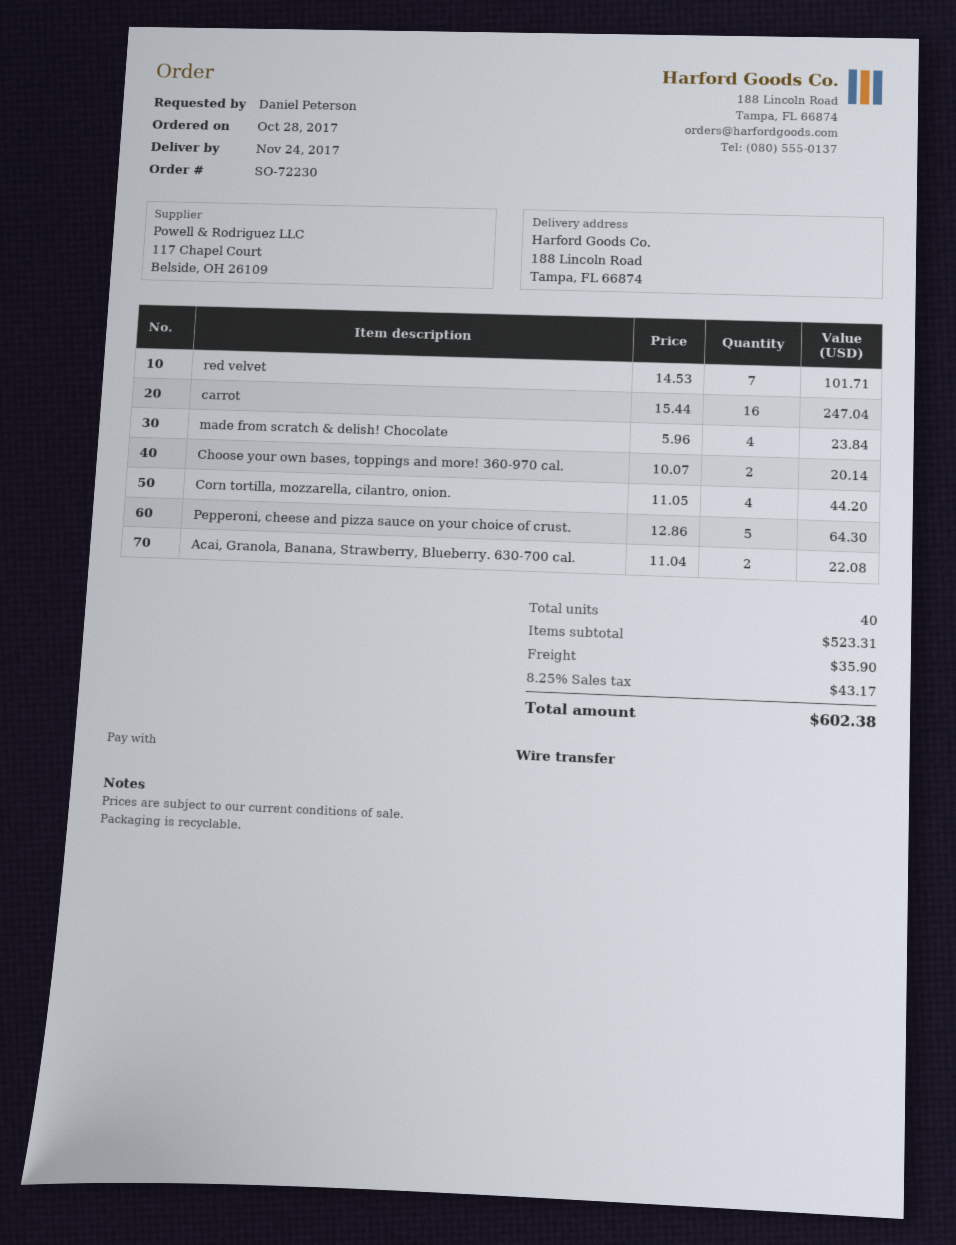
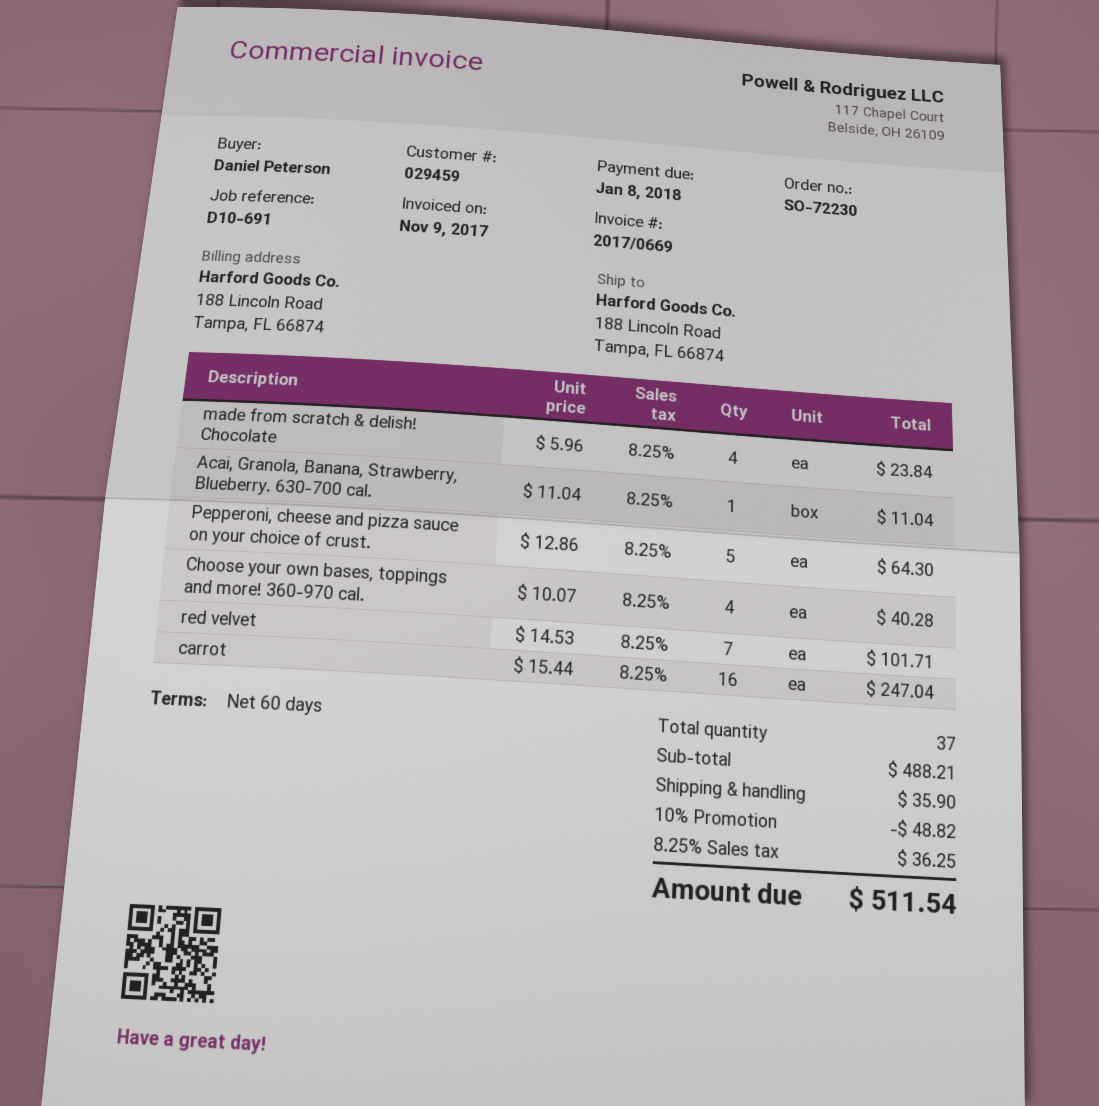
Choose your own bases, toppings and more! 360-970 cal.: 2 x 10.07 = 20.14 -> 4 x 10.07 = 40.28
Corn tortilla, mozzarella, cilantro, onion.: 4 x 11.05 = 44.20 -> none
Acai, Granola, Banana, Strawberry, Blueberry. 630-700 cal.: 2 x 11.04 = 22.08 -> 1 x 11.04 = 11.04
total quantity: 40 -> 37
subtotal: 523.31 -> 488.21
discount: none -> 10% = 48.82
tax: 8.25% = 43.17 -> 8.25% = 36.25
total: 602.38 -> 511.54

